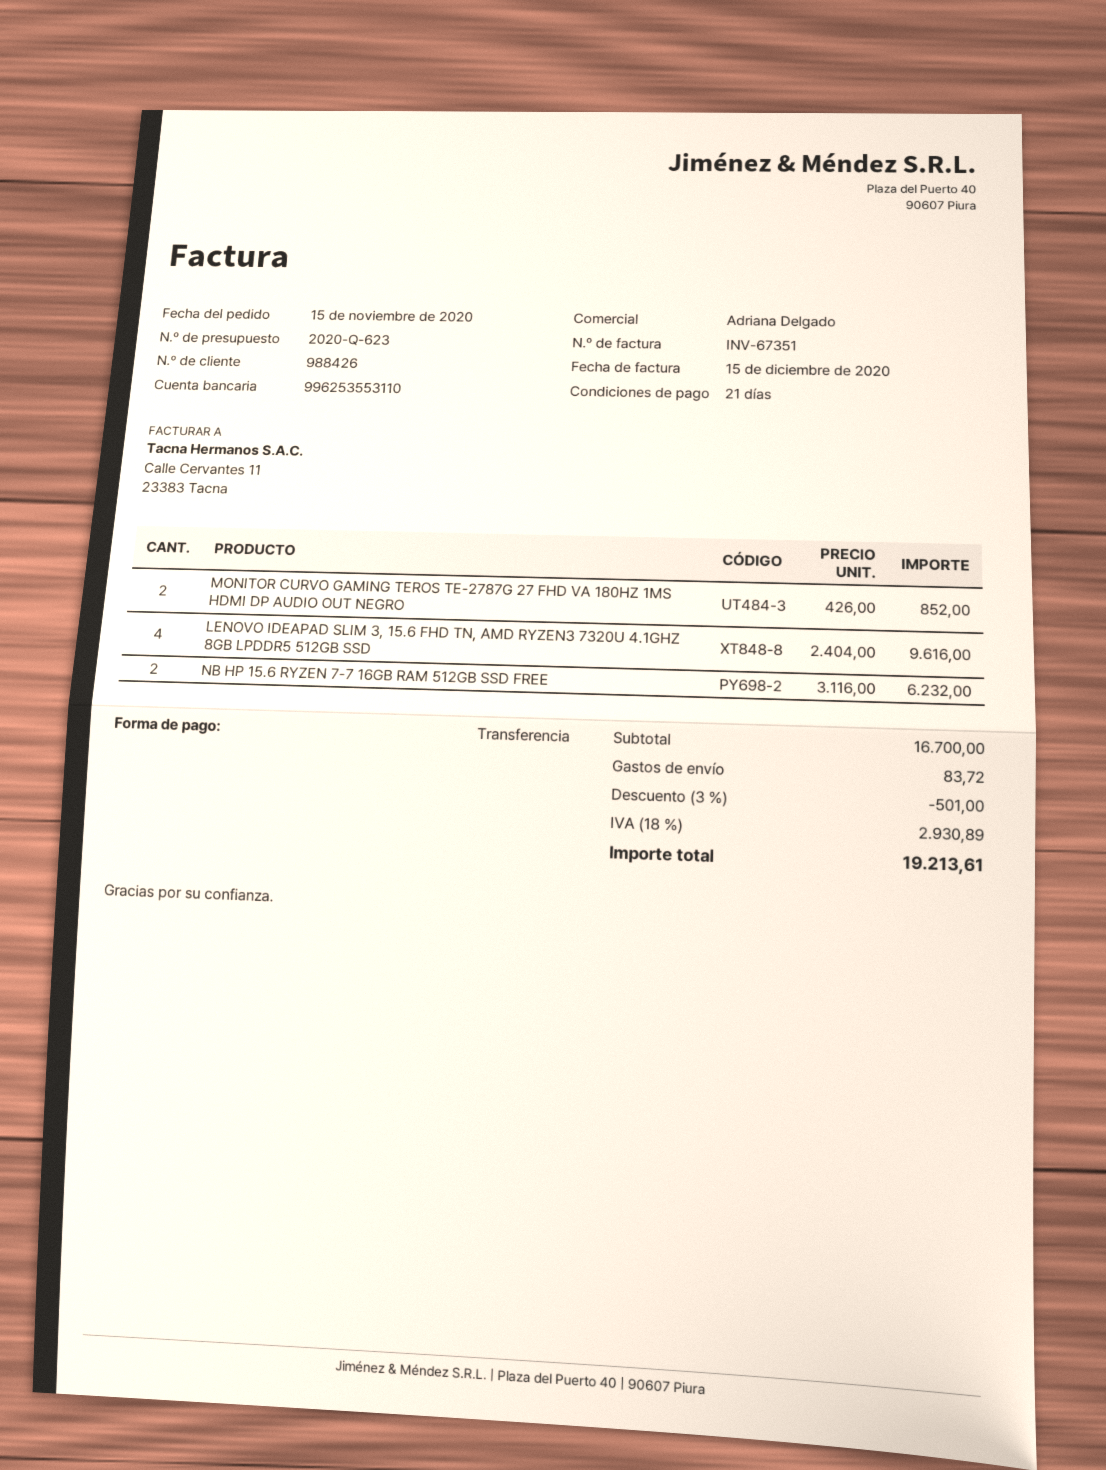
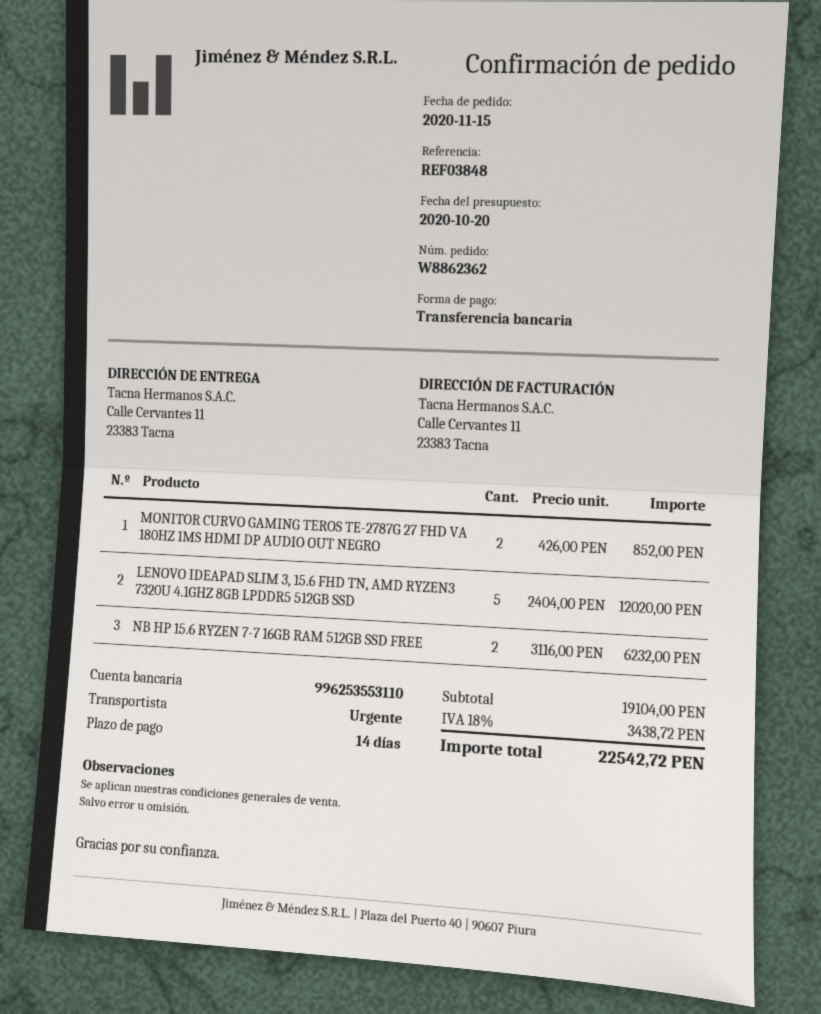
payment terms: 21 days -> 14 days
LENOVO IDEAPAD SLIM 3, 15.6 FHD TN, AMD RYZEN3 7320U 4.1GHZ 8GB LPDDR5 512GB SSD: 4 x 2404.00 = 9616.00 -> 5 x 2404.00 = 12020.00
subtotal: 16700.00 -> 19104.00
discount: 3% = 501.00 -> none
shipping: 83.72 -> none
tax: 18% = 2930.89 -> 18% = 3438.72
total: 19213.61 -> 22542.72

